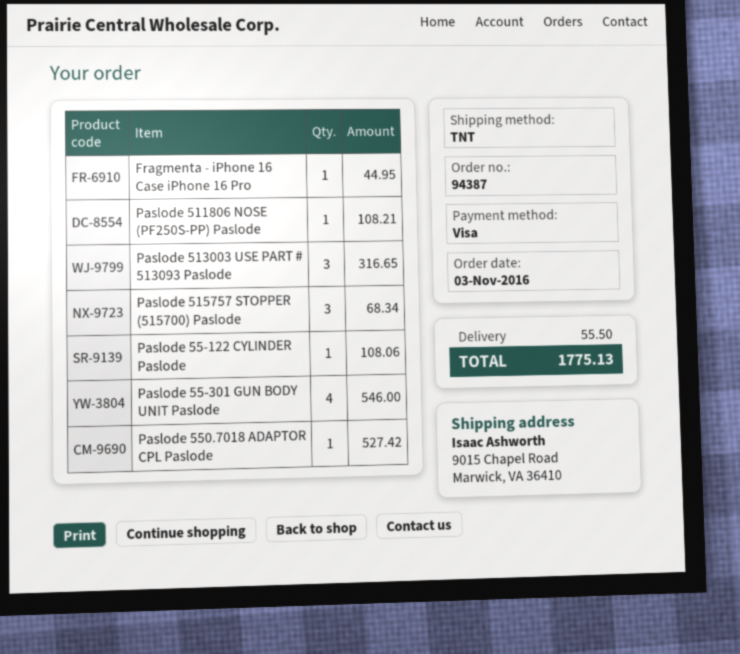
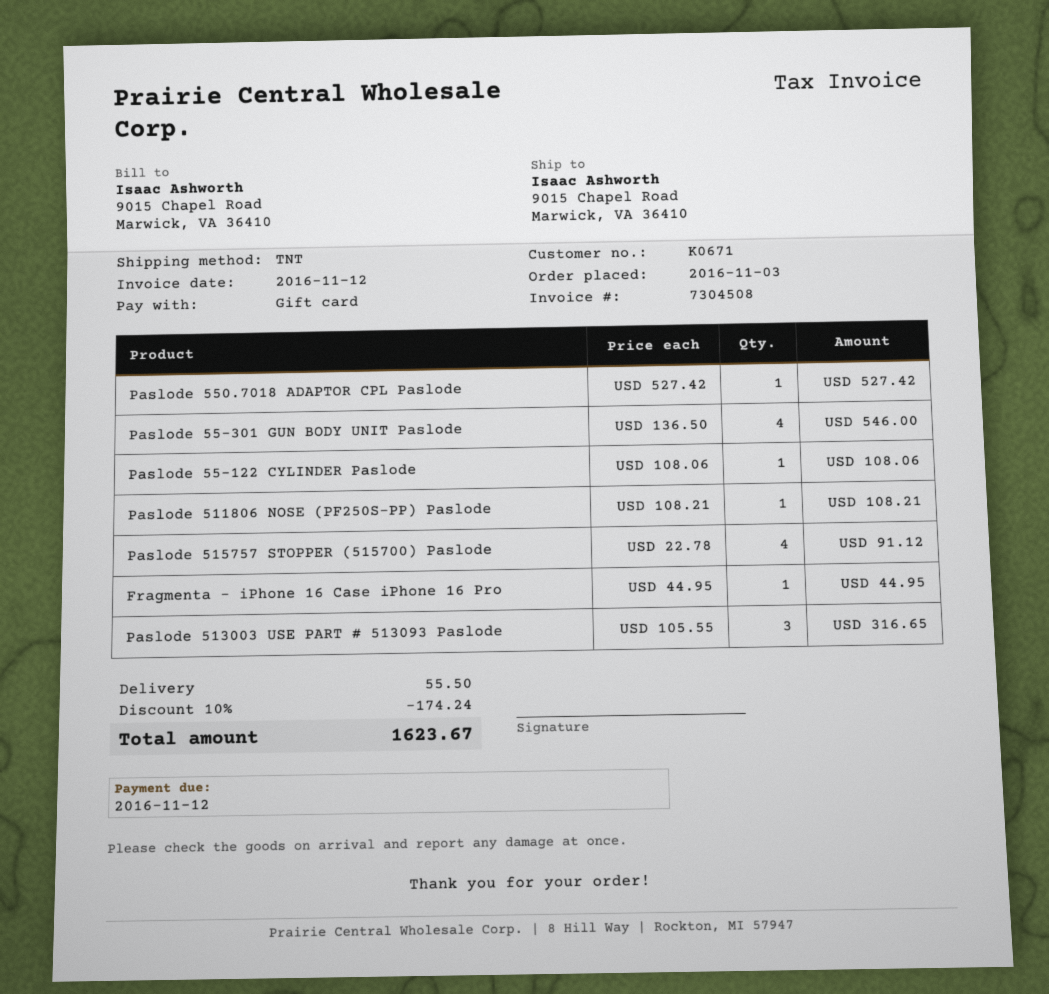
payment method: Visa -> gift card
Paslode 515757 STOPPER (515700) Paslode: 3 for 68.34 -> 4 for 91.12
discount: none -> 10% = 174.24
total: 1775.13 -> 1623.67

